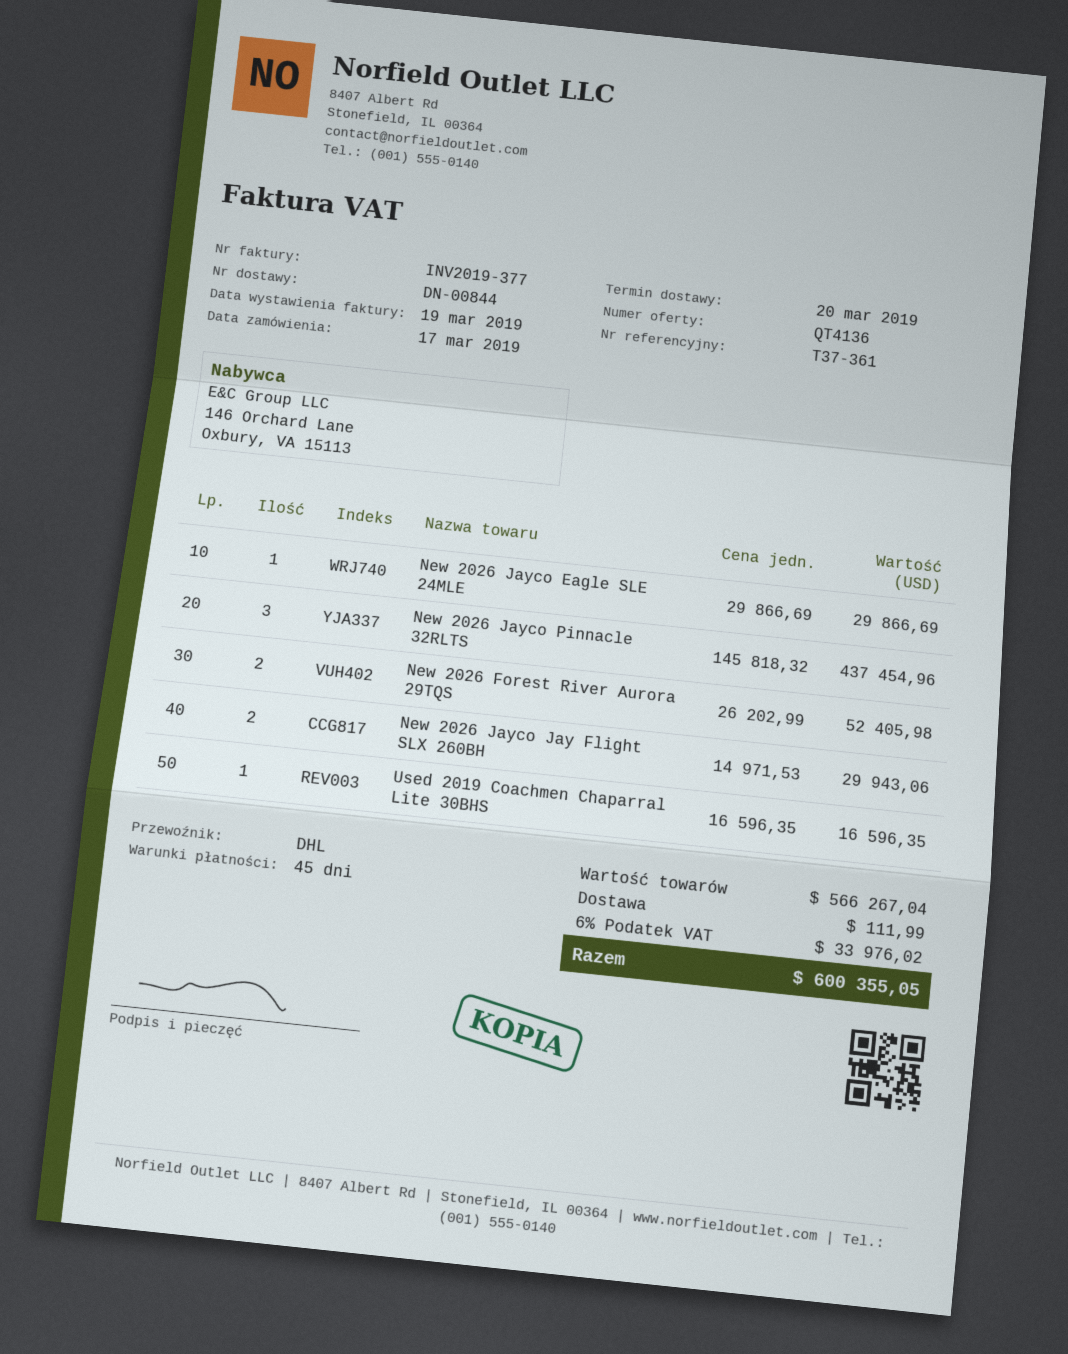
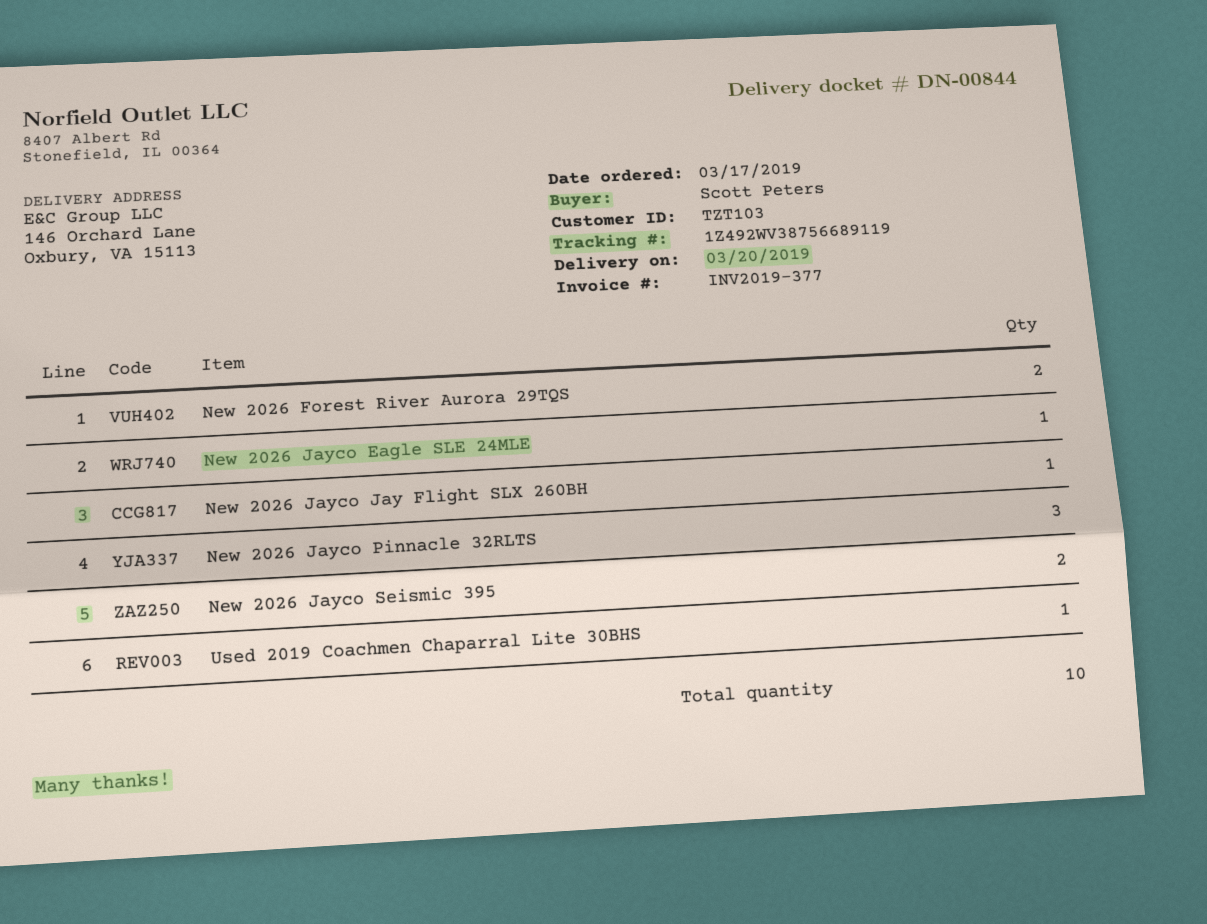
New 2026 Jayco Jay Flight SLX 260BH: 2 -> 1
New 2026 Jayco Seismic 395: none -> 2

